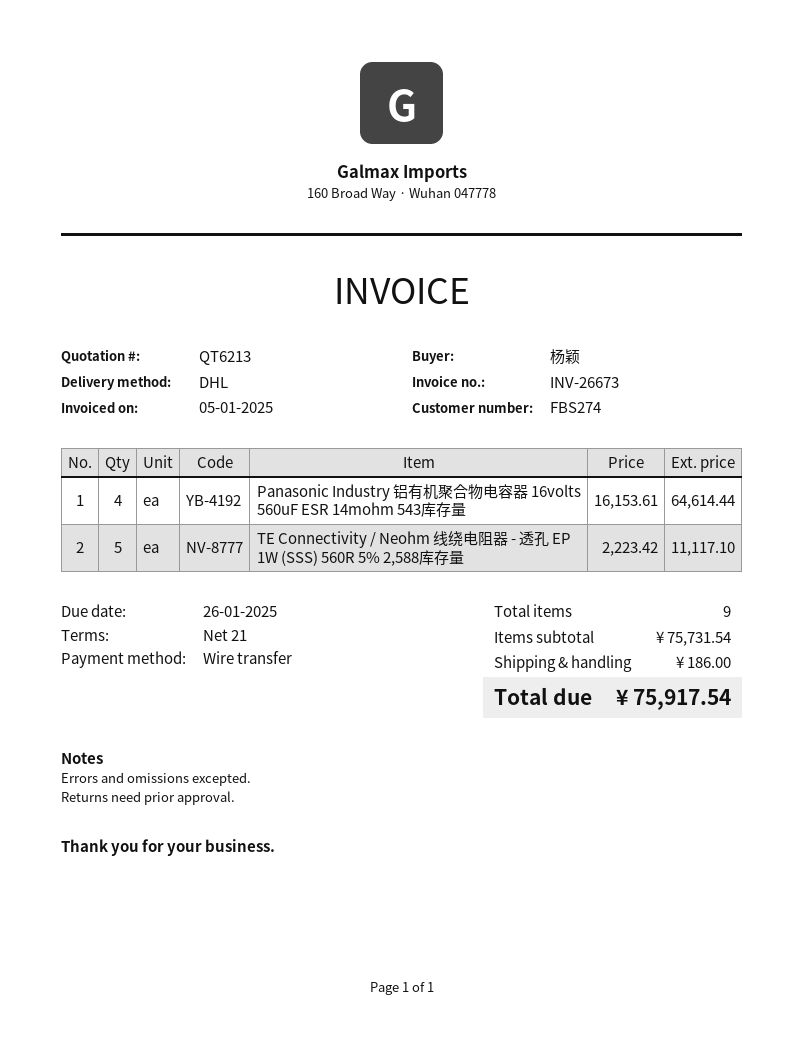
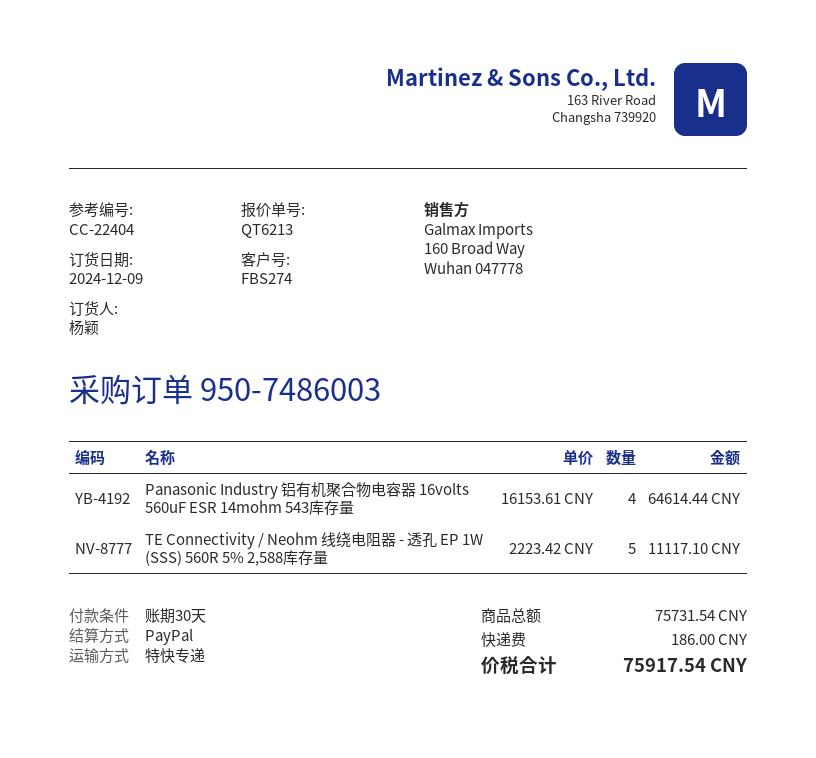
payment terms: 21 days -> 30 days
payment method: bank transfer -> PayPal
shipping method: DHL -> express

